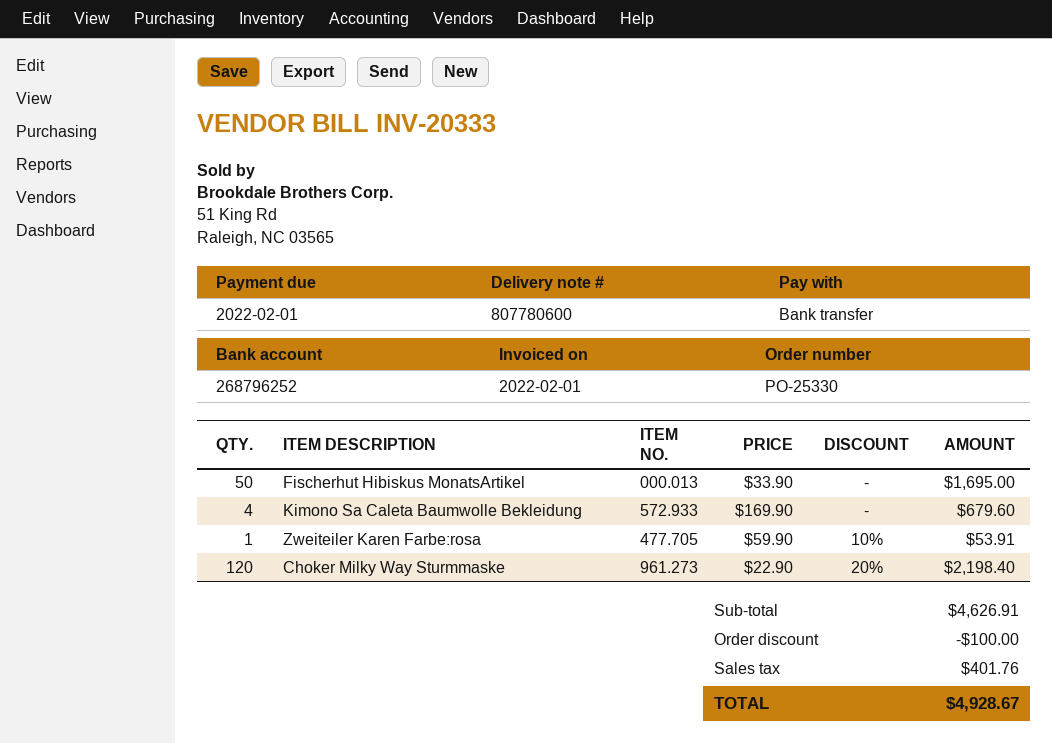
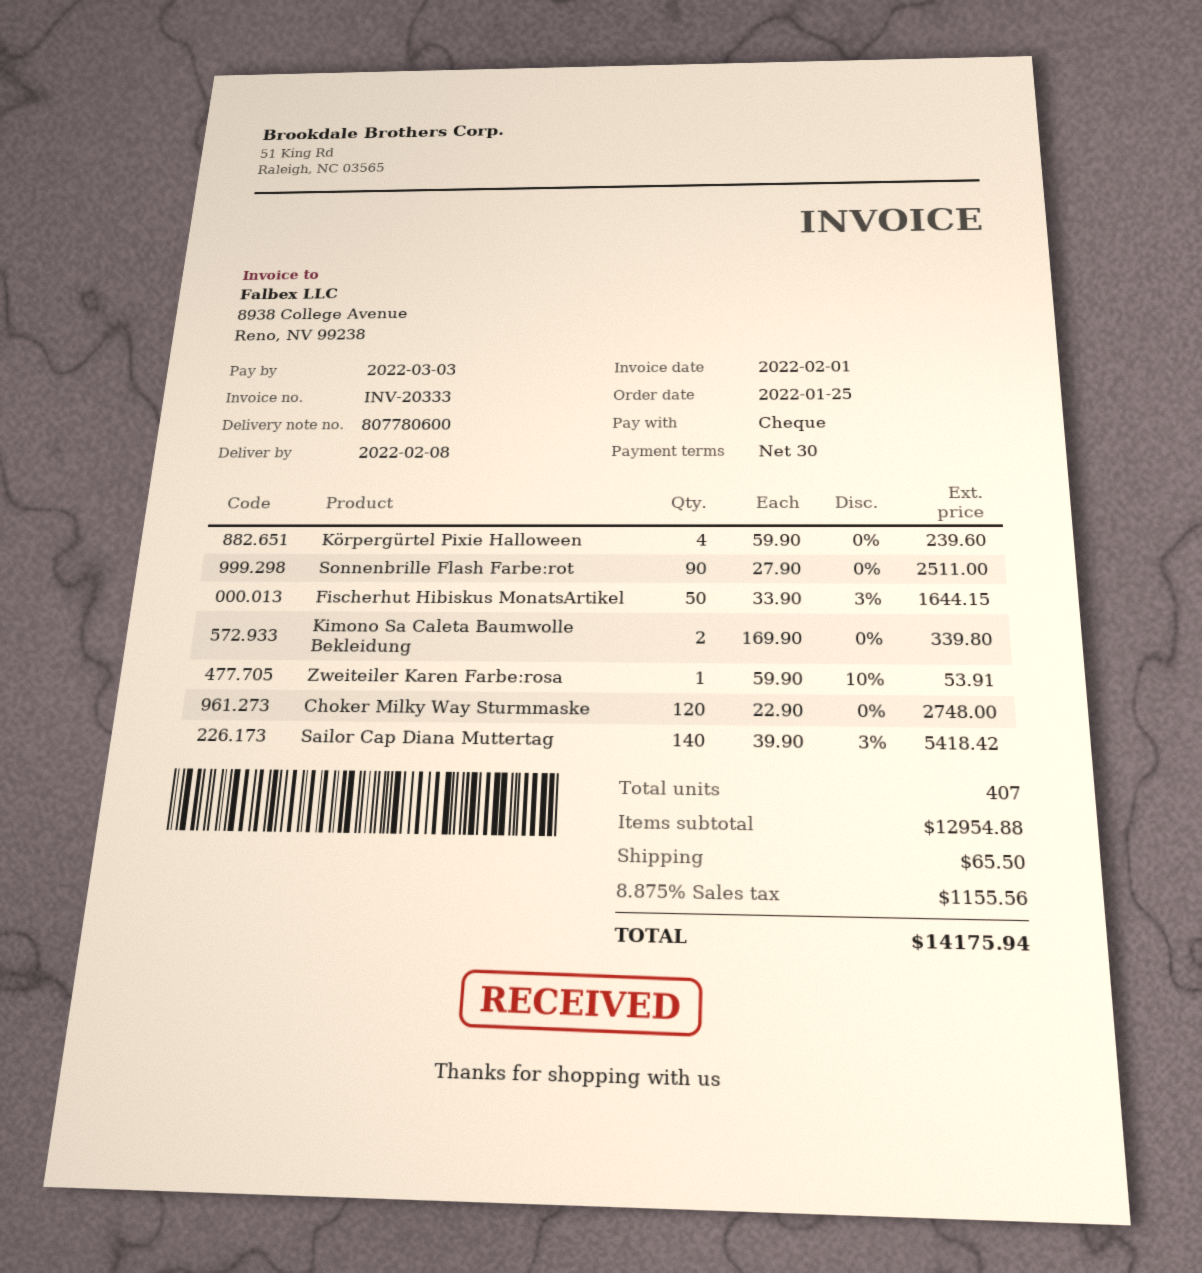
due date: 2022-02-01 -> 2022-03-03
payment method: bank transfer -> cheque
Fischerhut Hibiskus MonatsArtikel: 50 x 33.90 = 1695.00 -> 50 x 33.90 - 3% = 1644.15
Kimono Sa Caleta Baumwolle Bekleidung: 4 x 169.90 = 679.60 -> 2 x 169.90 = 339.80
Choker Milky Way Sturmmaske: 120 x 22.90 - 20% = 2198.40 -> 120 x 22.90 = 2748.00
Körpergürtel Pixie Halloween: none -> 4 x 59.90 = 239.60
Sonnenbrille Flash Farbe:rot: none -> 90 x 27.90 = 2511.00
Sailor Cap Diana Muttertag: none -> 140 x 39.90 - 3% = 5418.42
subtotal: 4626.91 -> 12954.88
discount: 100.00 -> none
shipping: none -> 65.50
tax: 401.76 -> 1155.56
total: 4928.67 -> 14175.94

